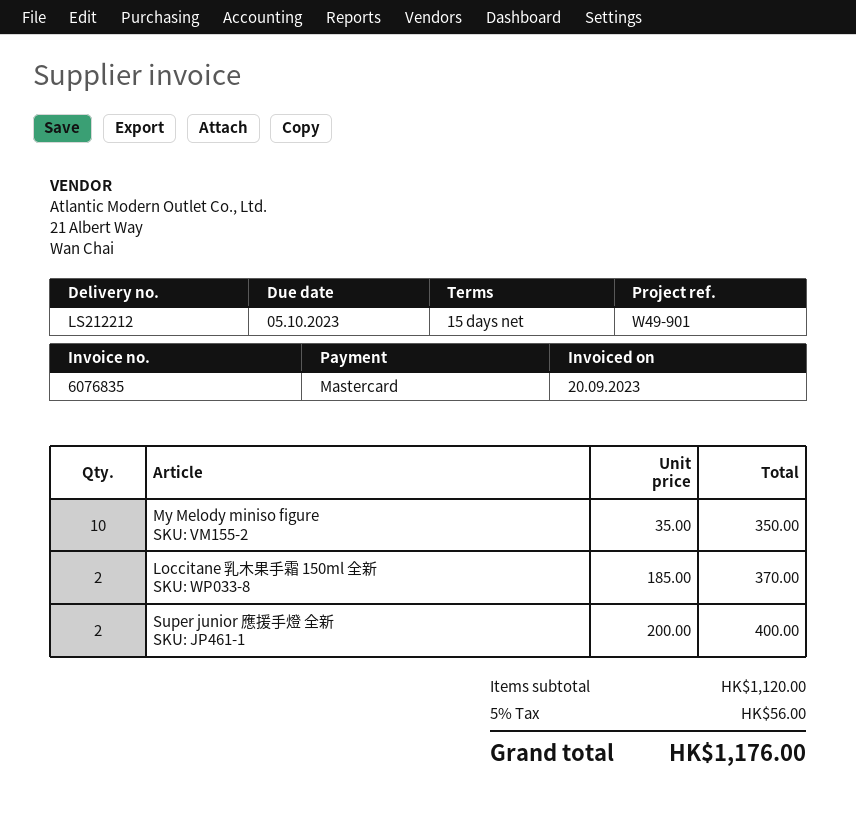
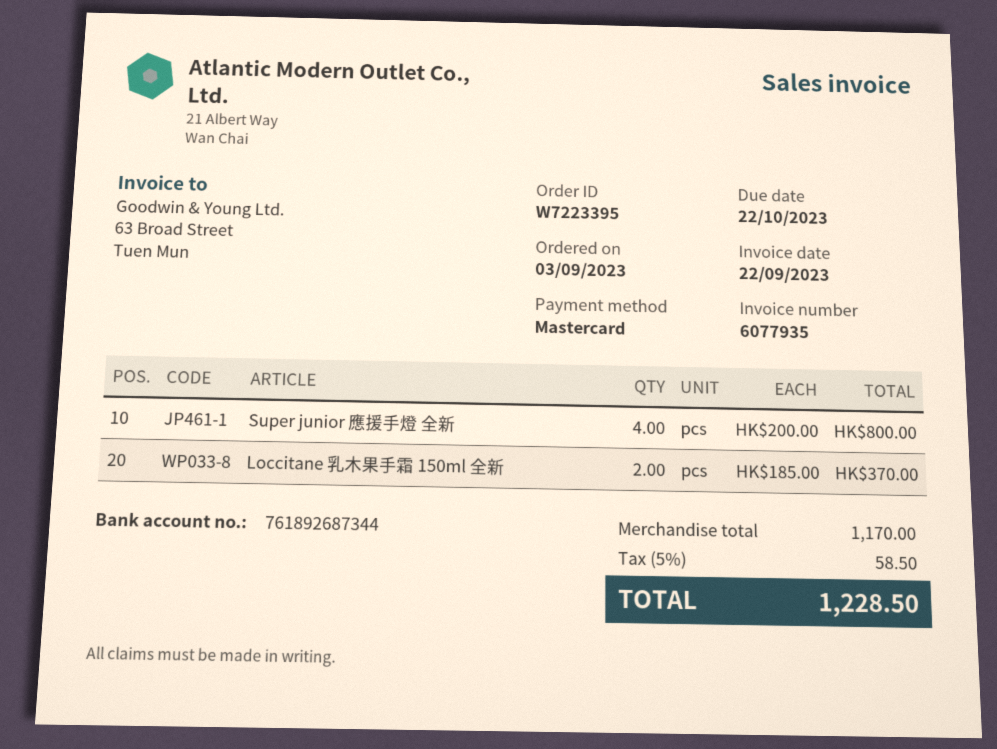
invoice number: 6076835 -> 6077935
invoice date: 2023-09-20 -> 2023-09-22
due date: 2023-10-05 -> 2023-10-22
My Melody miniso figure: 10 x 35.00 = 350.00 -> none
Super junior 應援手燈 全新: 2 x 200.00 = 400.00 -> 4 x 200.00 = 800.00
subtotal: 1120.00 -> 1170.00
tax: 5% = 56.00 -> 5% = 58.50
total: 1176.00 -> 1228.50

